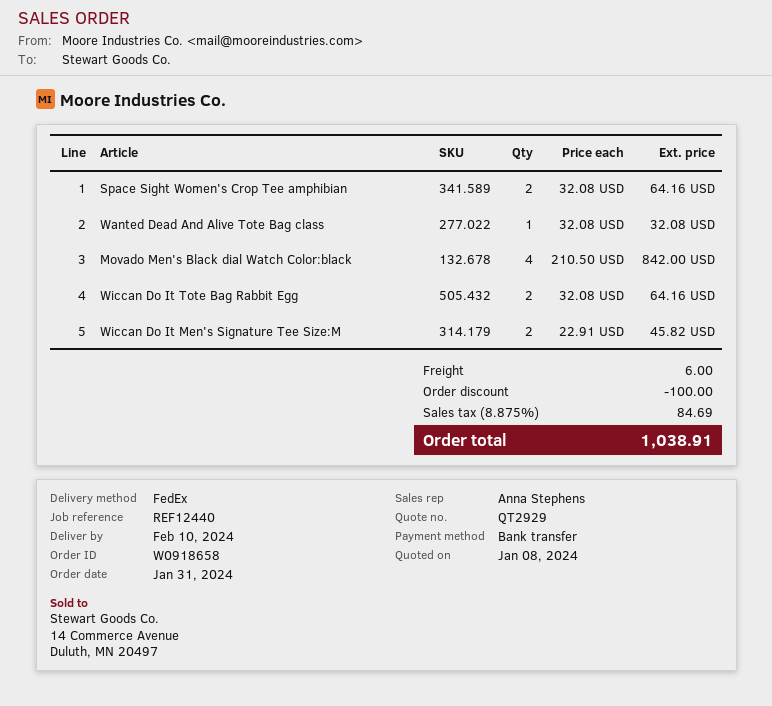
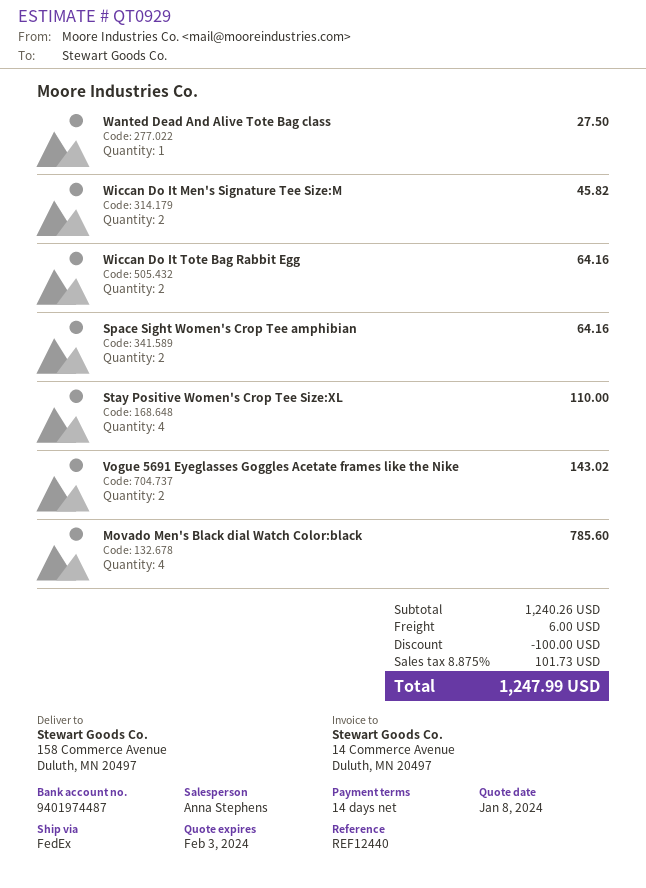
quote number: QT2929 -> QT0929
Wanted Dead And Alive Tote Bag class: 1 for 32.08 -> 1 for 27.50
Movado Men's Black dial Watch Color:black: 4 for 842.00 -> 4 for 785.60
Stay Positive Women's Crop Tee Size:XL: none -> 4 for 110.00
Vogue 5691 Eyeglasses Goggles Acetate frames like the Nike: none -> 2 for 143.02
tax: 8.875% = 84.69 -> 8.875% = 101.73
total: 1038.91 -> 1247.99

